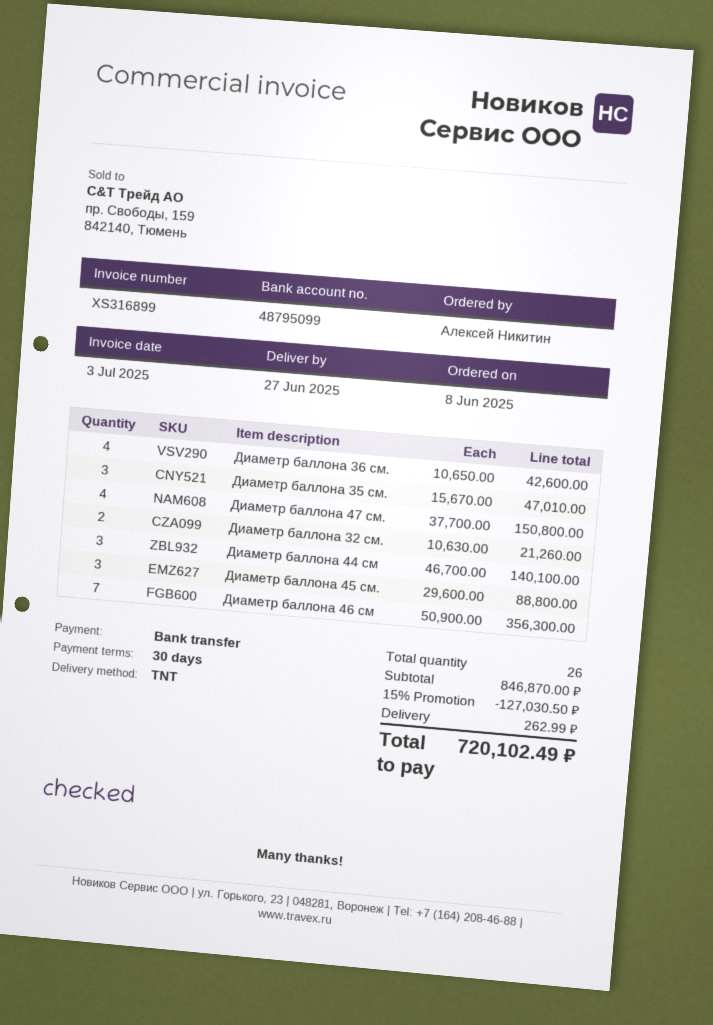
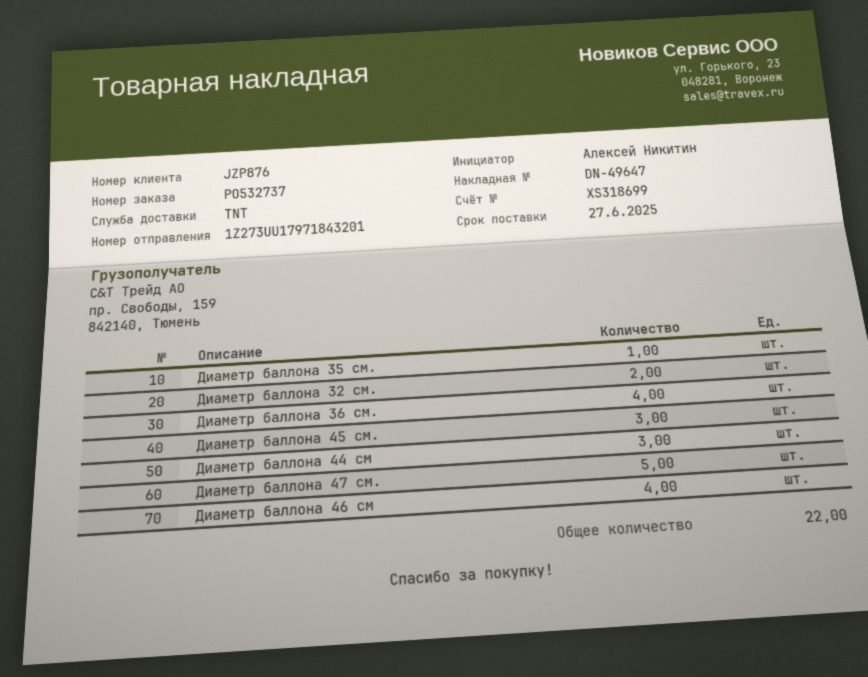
invoice number: XS316899 -> XS318699
Диаметр баллона 35 см.: 3 -> 1
Диаметр баллона 47 см.: 4 -> 5
Диаметр баллона 46 см: 7 -> 4
total quantity: 26 -> 22

